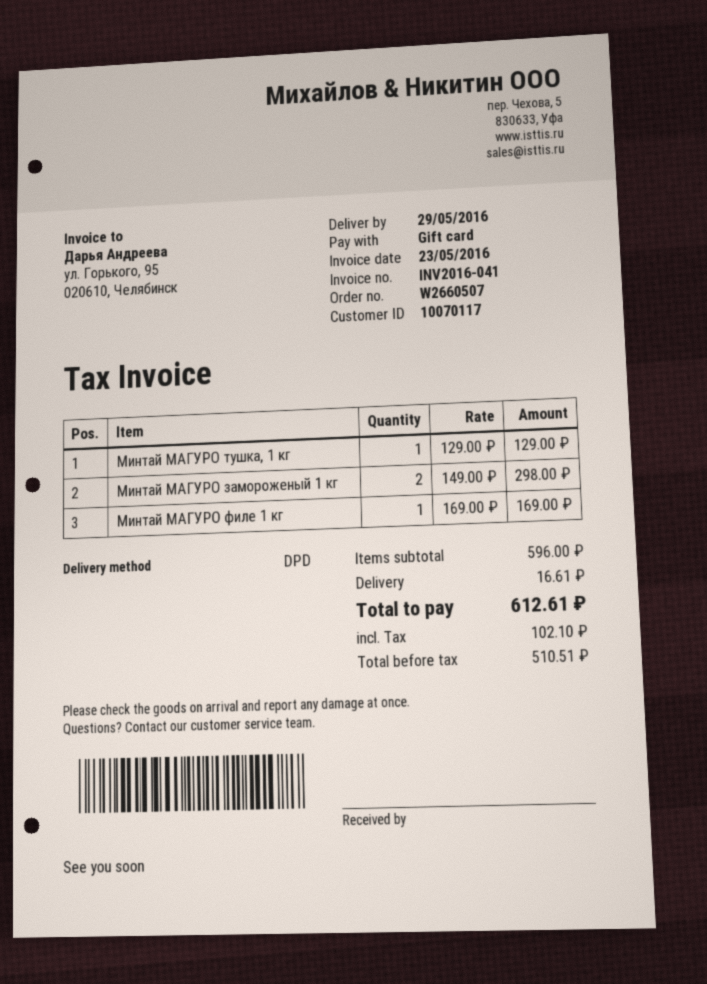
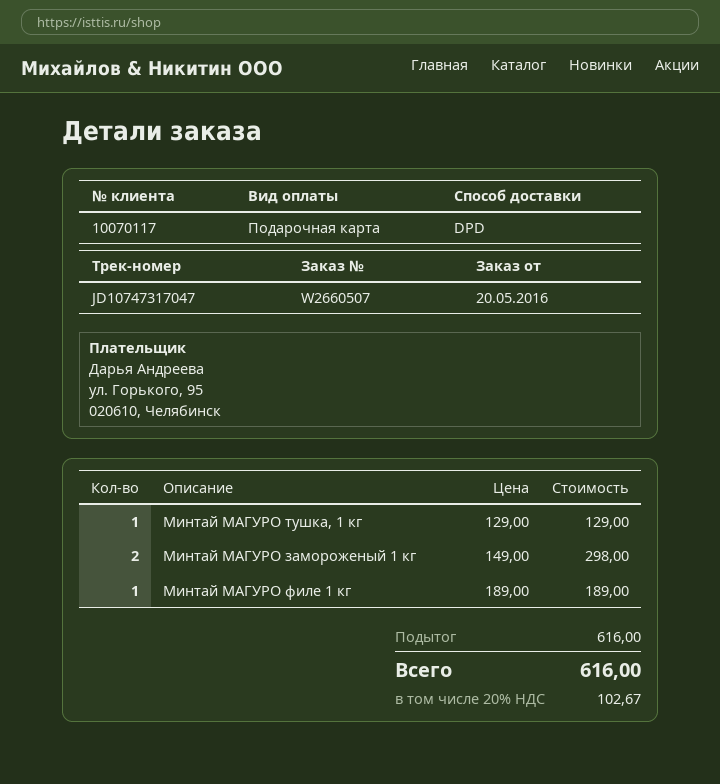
Минтай МАГУРО филе 1 кг: 1 x 169.00 = 169.00 -> 1 x 189.00 = 189.00
subtotal: 596.00 -> 616.00
shipping: 16.61 -> none
tax: 102.10 -> 102.67
total: 612.61 -> 616.00

